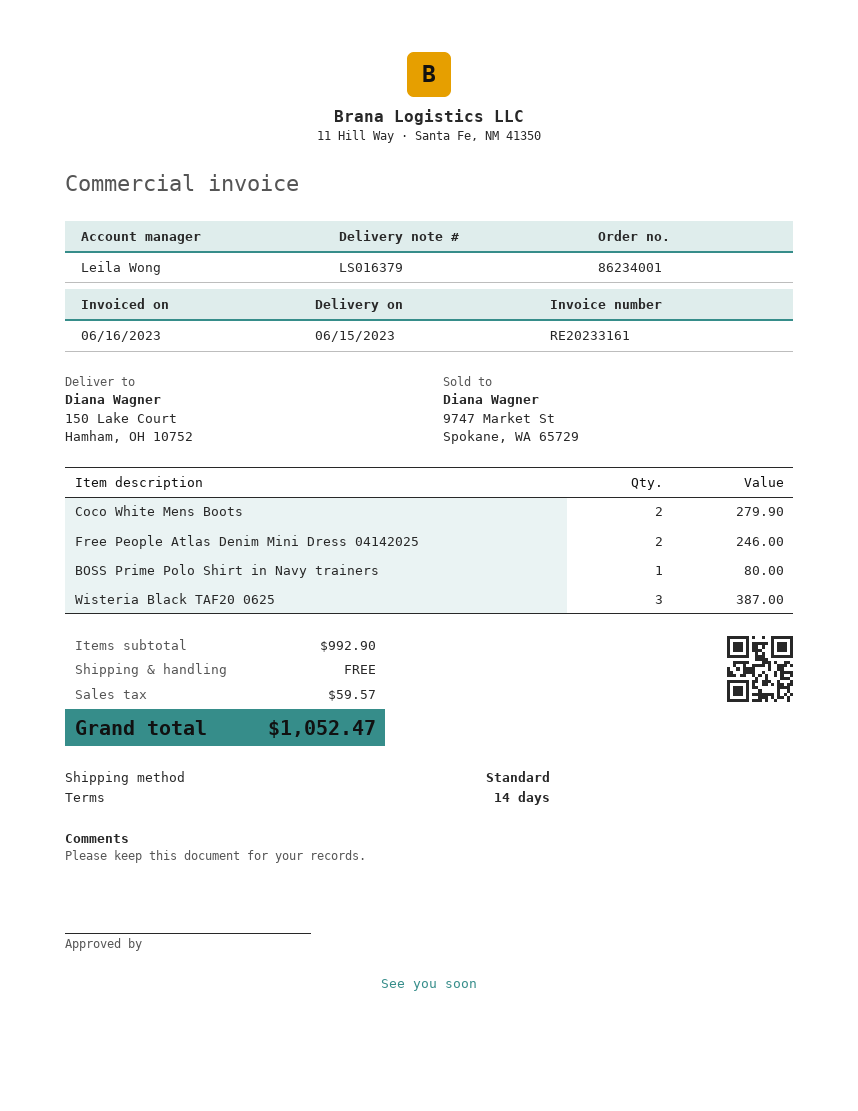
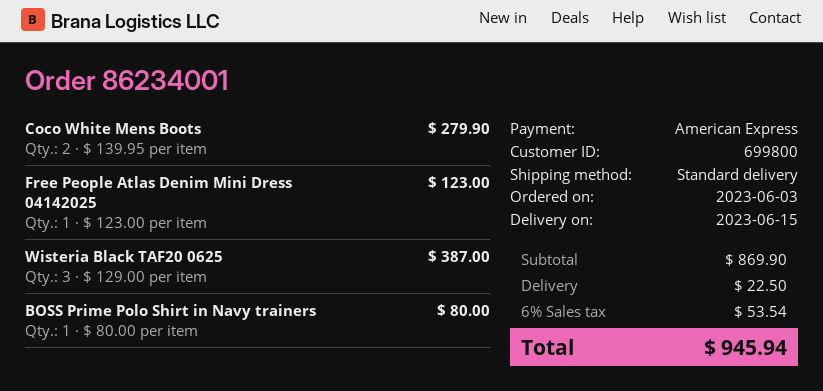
Free People Atlas Denim Mini Dress 04142025: 2 for 246.00 -> 1 for 123.00
subtotal: 992.90 -> 869.90
shipping: 0.00 -> 22.50
tax: 59.57 -> 53.54
total: 1052.47 -> 945.94

